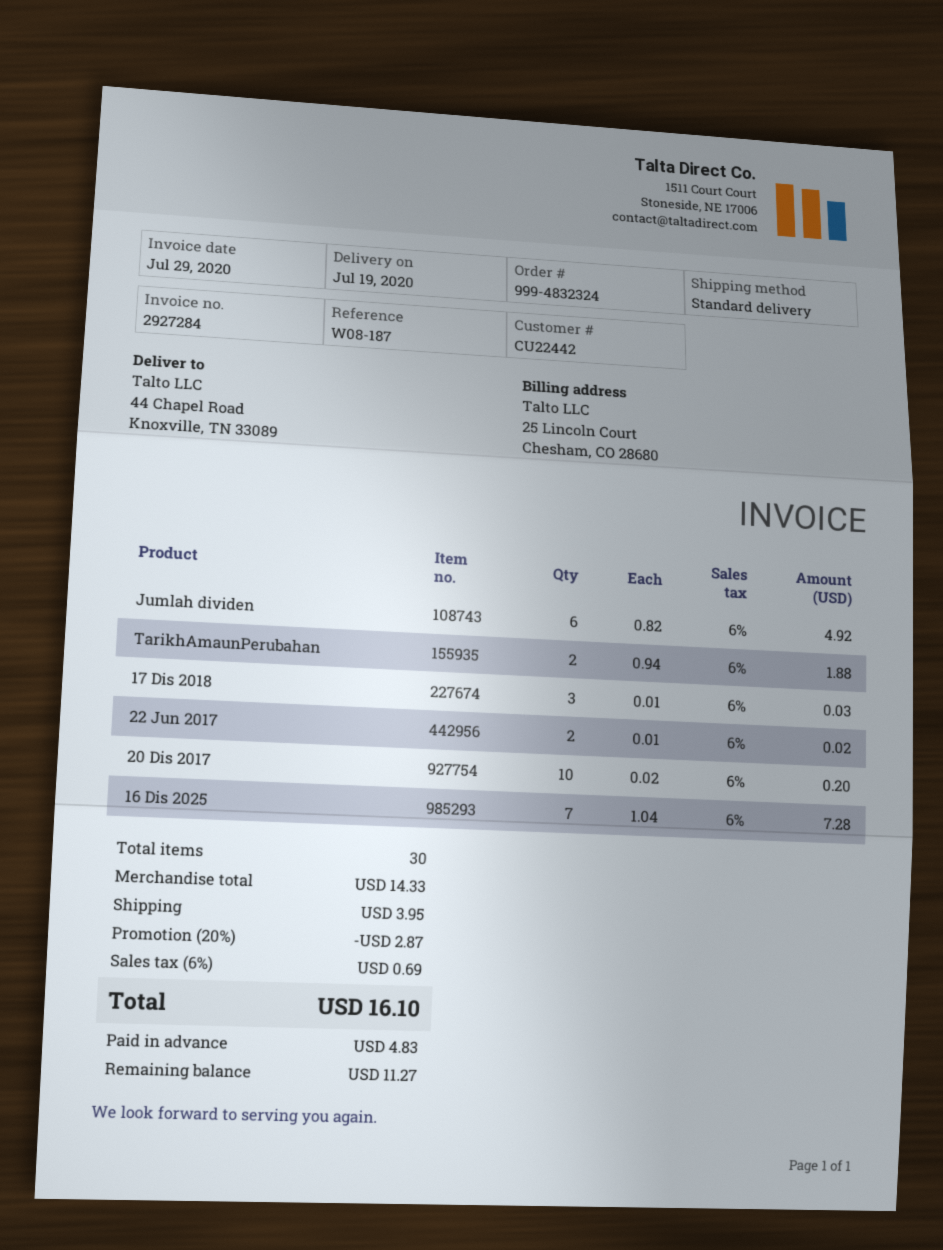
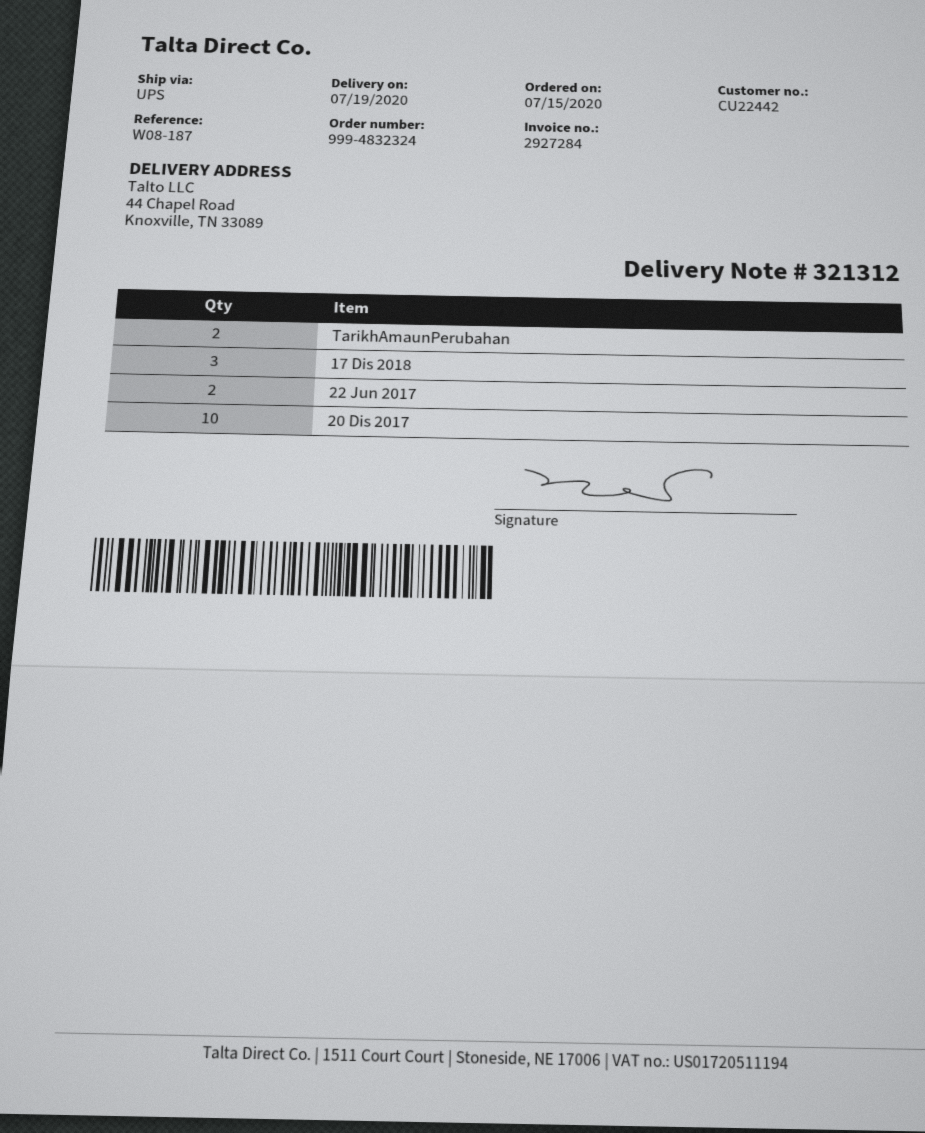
shipping method: standard -> UPS
Jumlah dividen: 6 -> none
16 Dis 2025: 7 -> none

